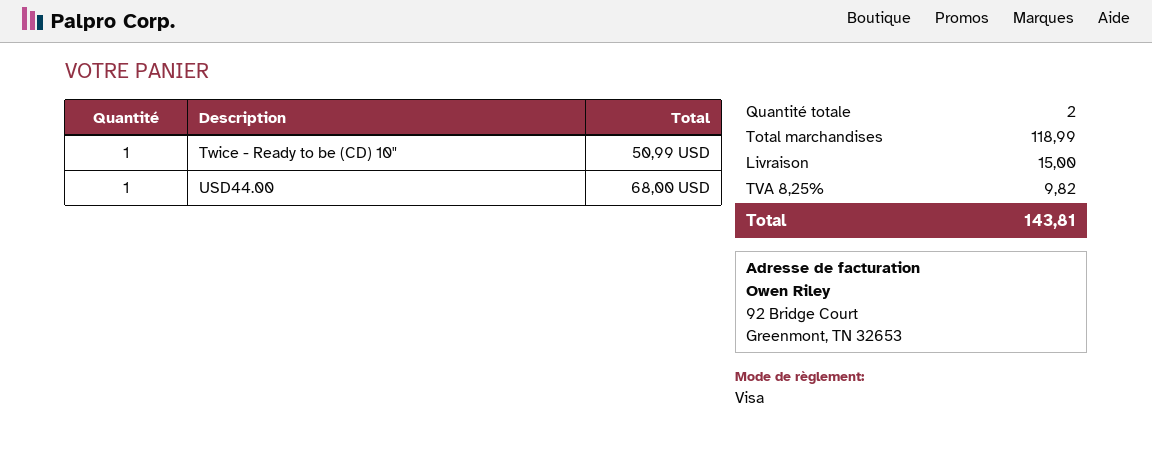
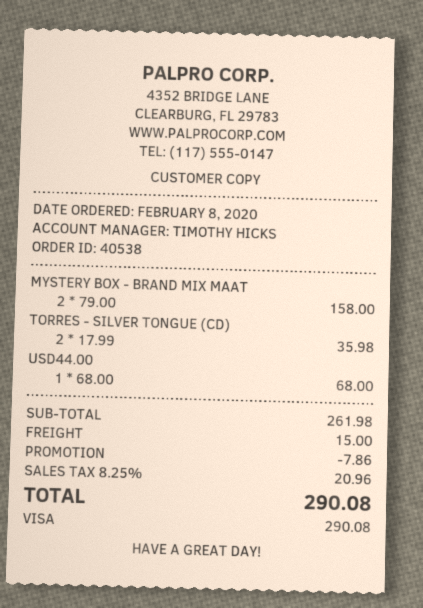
Twice - Ready to be (CD) 10": 1 for 50.99 -> none
MYSTERY BOX - BRAND MIX MAAT: none -> 2 for 158.00
TORRES - SILVER TONGUE (CD): none -> 2 for 35.98
subtotal: 118.99 -> 261.98
discount: none -> 7.86
tax: 8.25% = 9.82 -> 8.25% = 20.96
total: 143.81 -> 290.08

